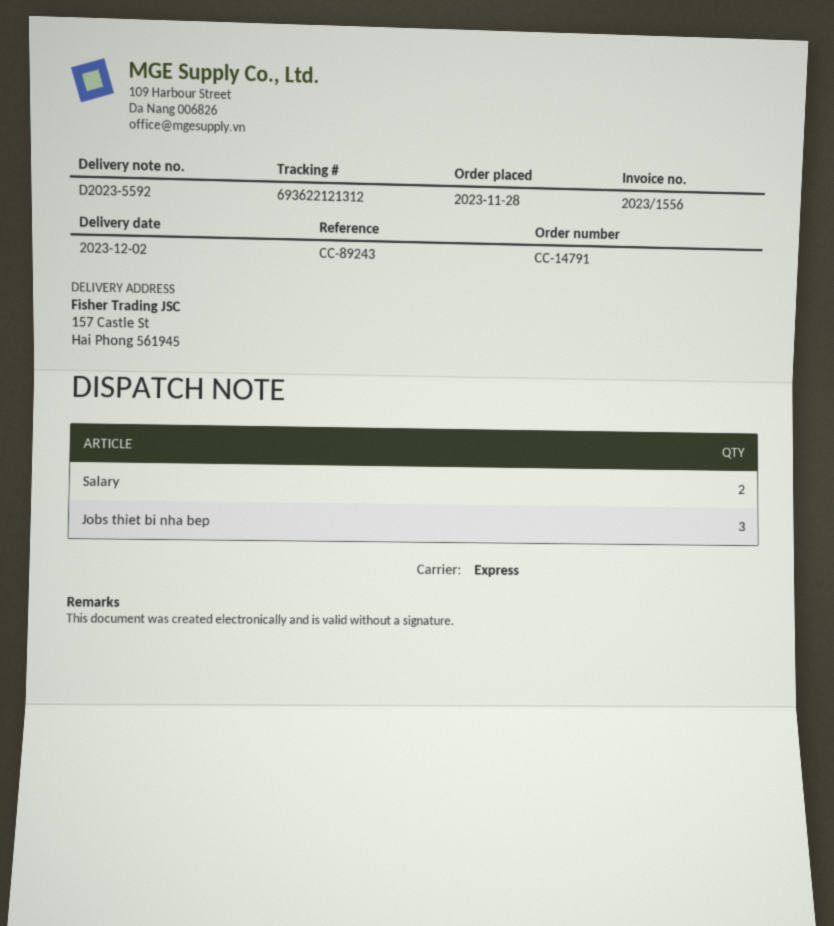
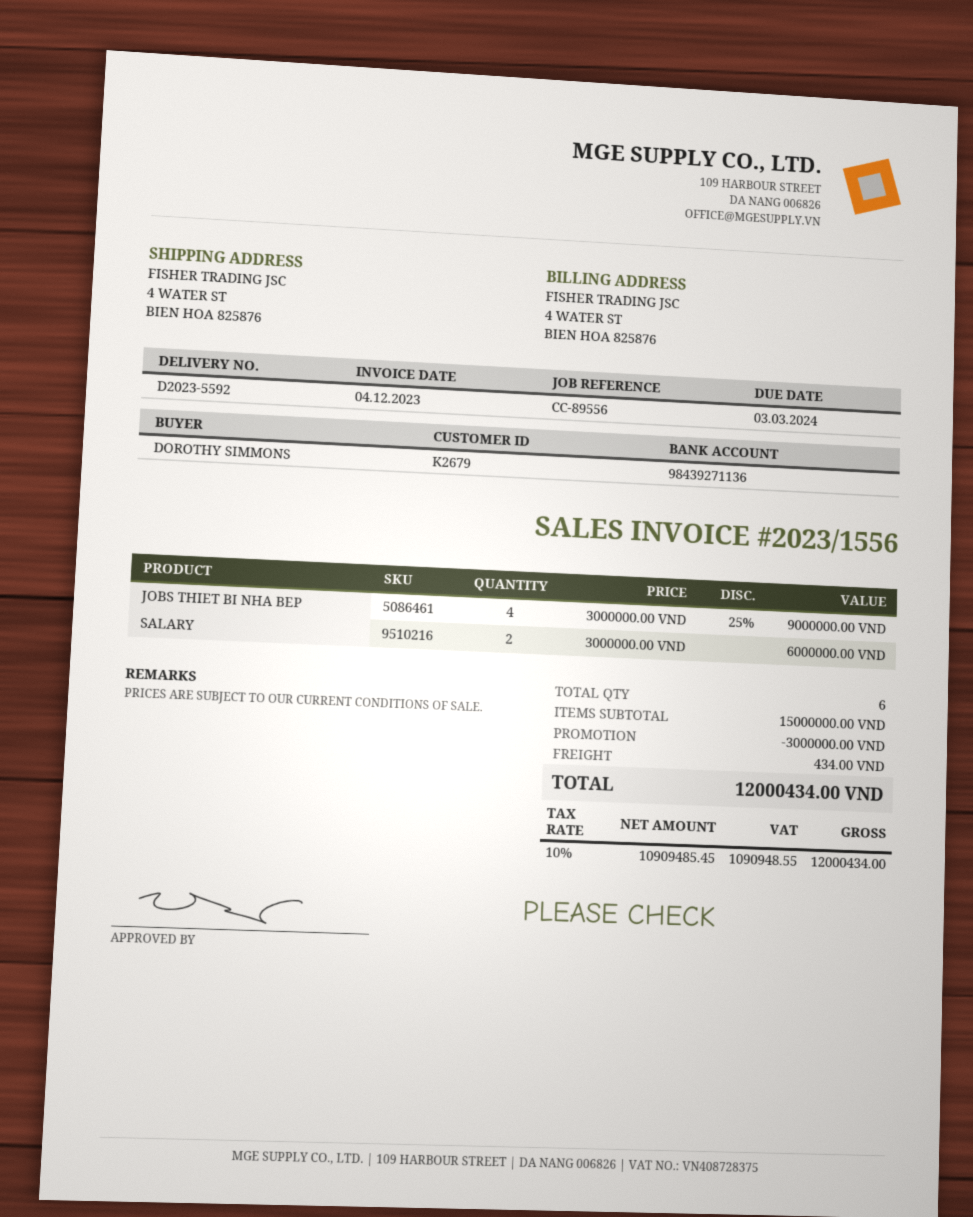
reference: CC-89243 -> CC-89556
ship to: 157 Castle St, Hai Phong 561945 -> 4 WATER ST, BIEN HOA 825876
Jobs thiet bi nha bep: 3 -> 4

